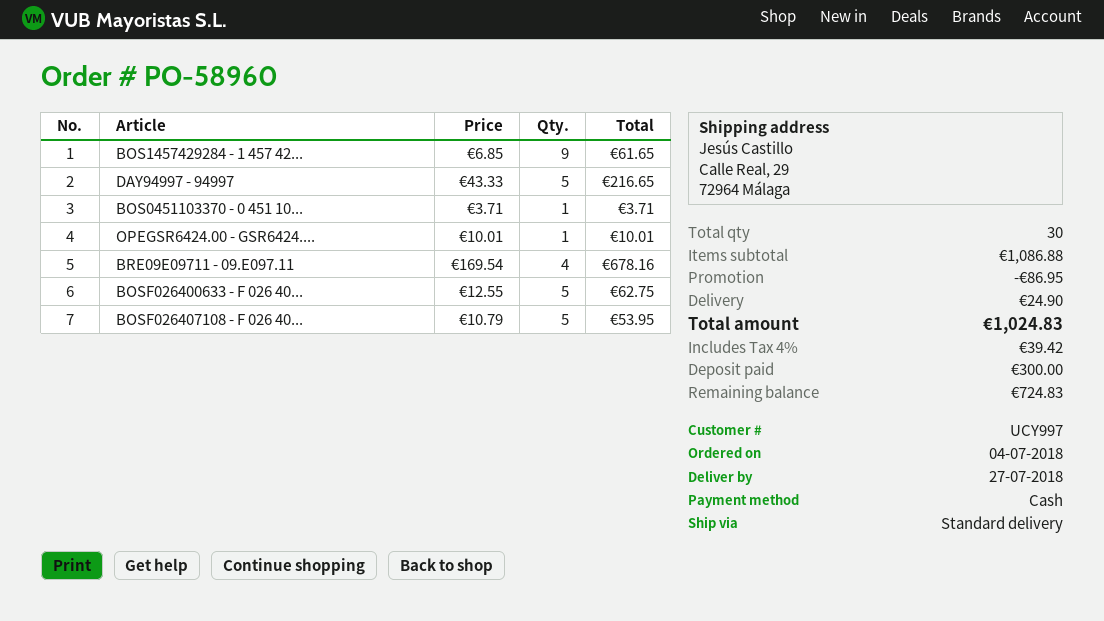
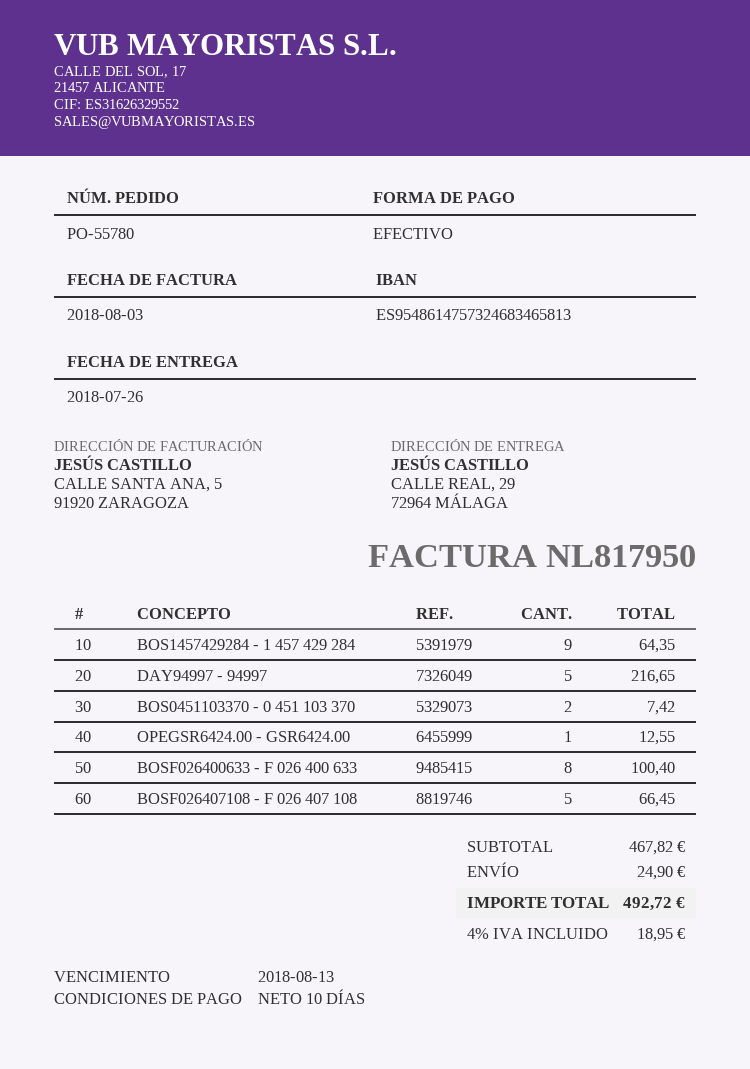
order number: PO-58960 -> PO-55780
delivery date: 2018-07-27 -> 2018-07-26
BOS1457429284 - 1 457 42...: 9 for 61.65 -> 9 for 64.35
BOS0451103370 - 0 451 10...: 1 for 3.71 -> 2 for 7.42
OPEGSR6424.00 - GSR6424....: 1 for 10.01 -> 1 for 12.55
BRE09E09711 - 09.E097.11: 4 for 678.16 -> none
BOSF026400633 - F 026 40...: 5 for 62.75 -> 8 for 100.40
BOSF026407108 - F 026 40...: 5 for 53.95 -> 5 for 66.45
subtotal: 1086.88 -> 467.82
discount: 86.95 -> none
tax: 4% = 39.42 -> 4% = 18.95
total: 1024.83 -> 492.72

